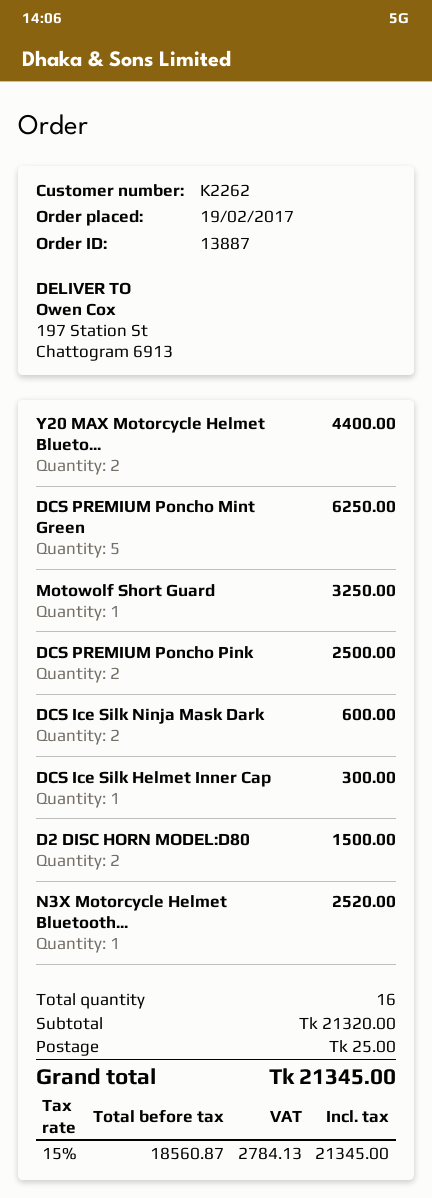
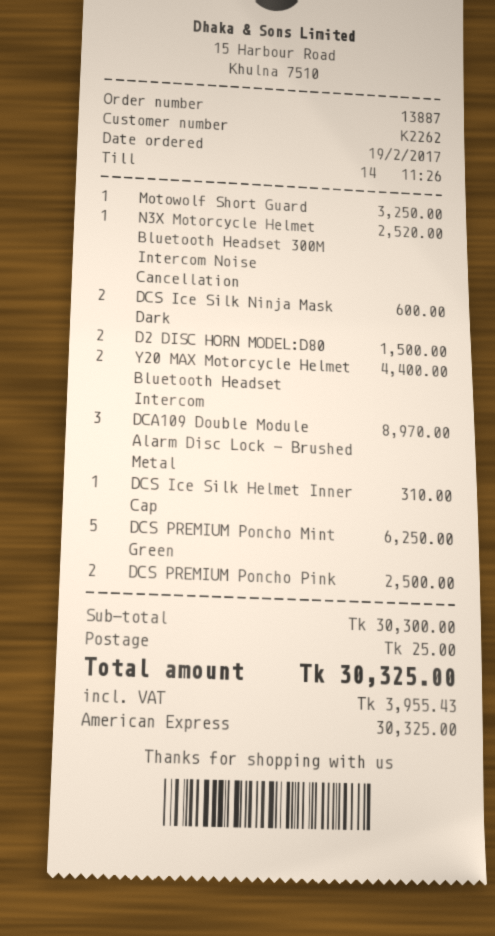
DCS Ice Silk Helmet Inner Cap: 1 for 300.00 -> 1 for 310.00
DCA109 Double Module Alarm Disc Lock - Brushed Metal: none -> 3 for 8970.00
subtotal: 21320.00 -> 30300.00
tax: 2784.13 -> 3955.43
total: 21345.00 -> 30325.00

